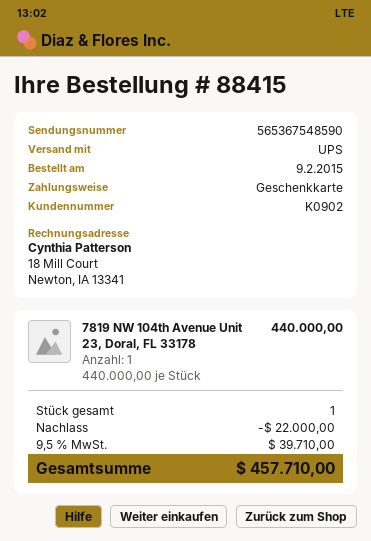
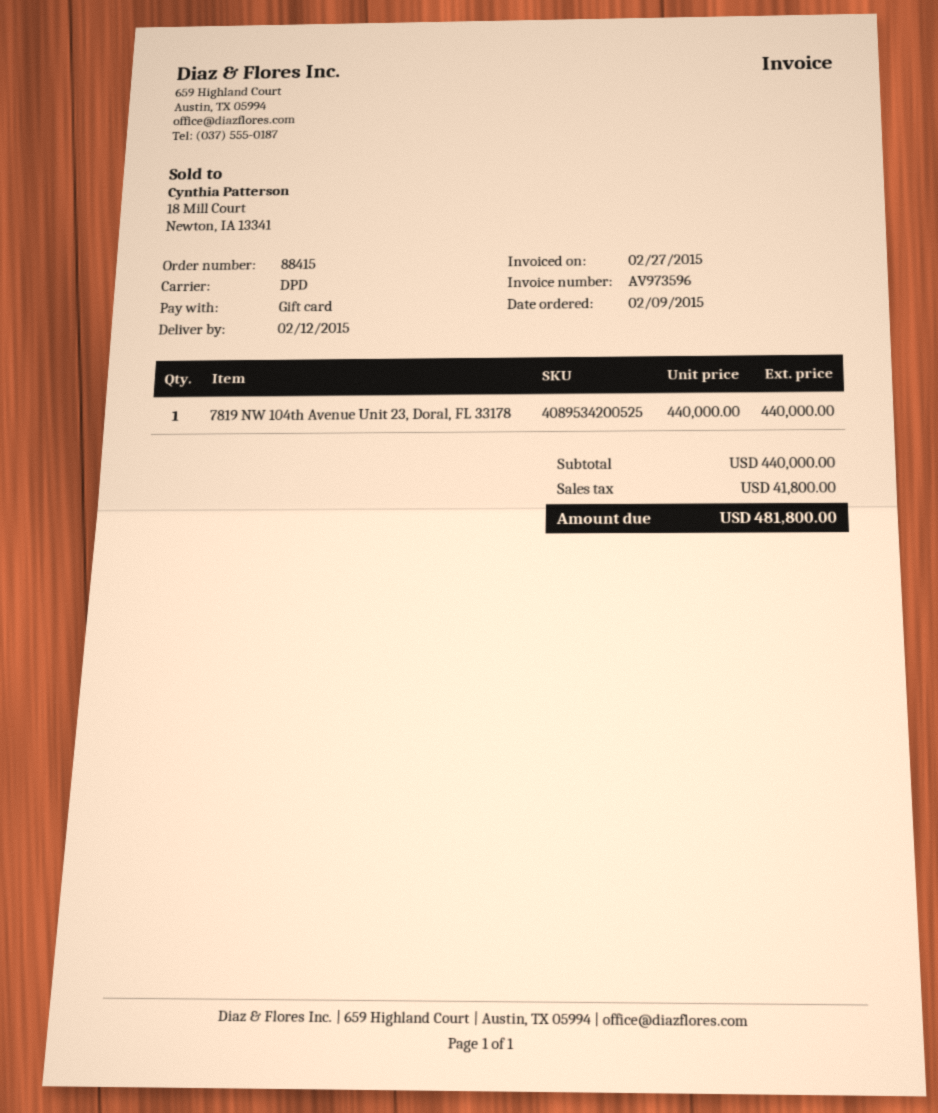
shipping method: UPS -> DPD
discount: 22000.00 -> none
tax: 39710.00 -> 41800.00
total: 457710.00 -> 481800.00

